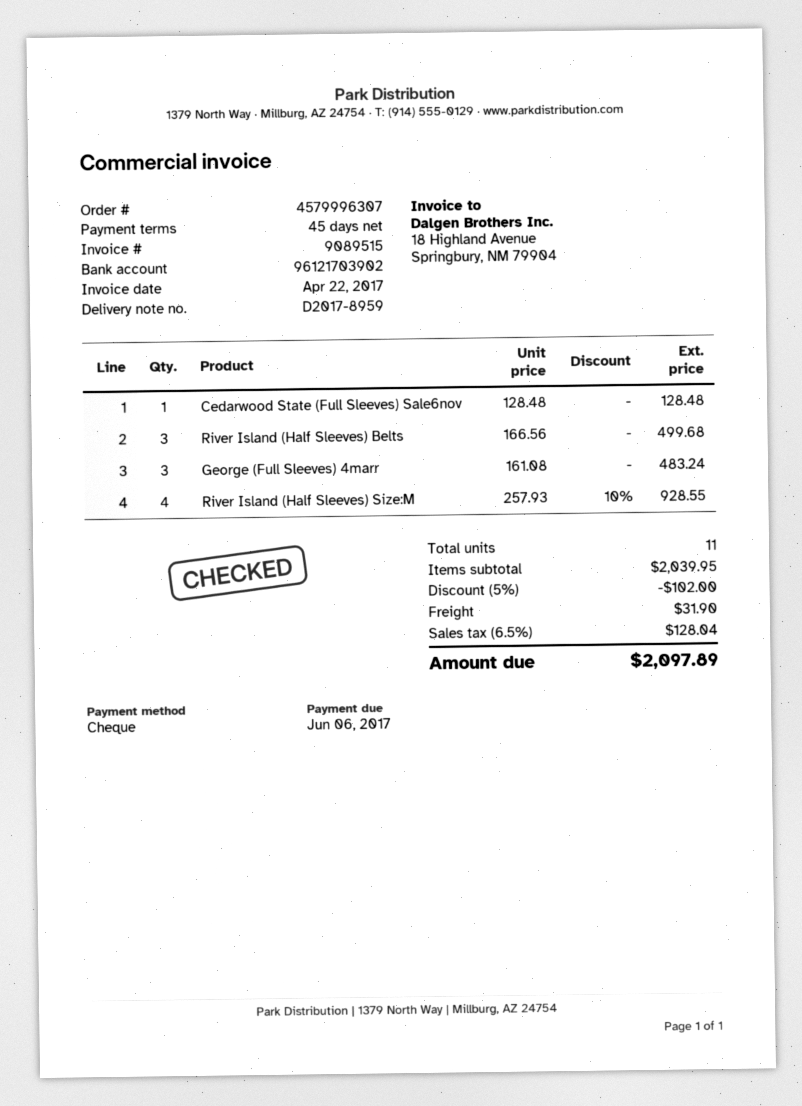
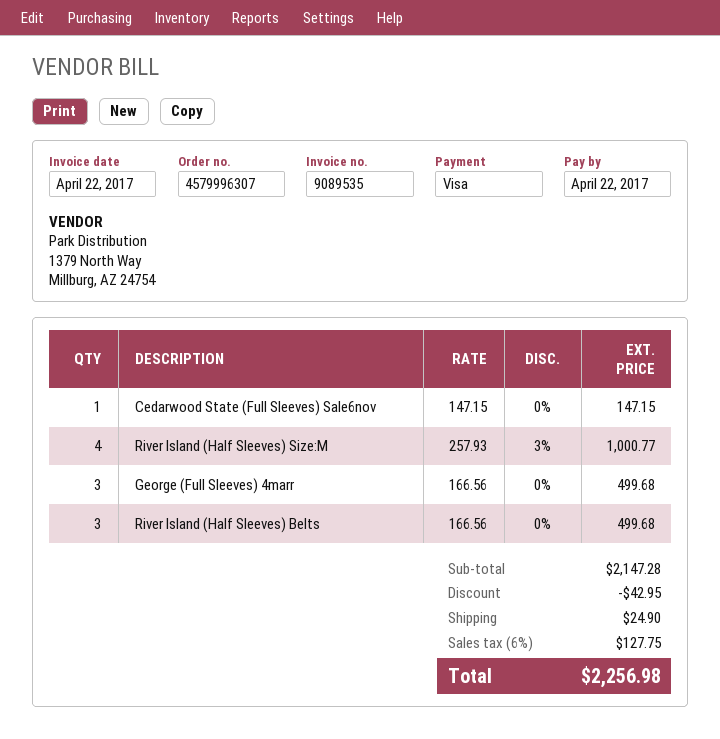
invoice number: 9089515 -> 9089535
due date: 2017-06-06 -> 2017-04-22
payment method: cheque -> Visa
Cedarwood State (Full Sleeves) Sale6nov: 1 x 128.48 = 128.48 -> 1 x 147.15 = 147.15
George (Full Sleeves) 4marr: 3 x 161.08 = 483.24 -> 3 x 166.56 = 499.68
River Island (Half Sleeves) Size:M: 4 x 257.93 - 10% = 928.55 -> 4 x 257.93 - 3% = 1000.77
subtotal: 2039.95 -> 2147.28
discount: 102.00 -> 42.95
shipping: 31.90 -> 24.90
tax: 6.5% = 128.04 -> 6% = 127.75
total: 2097.89 -> 2256.98

